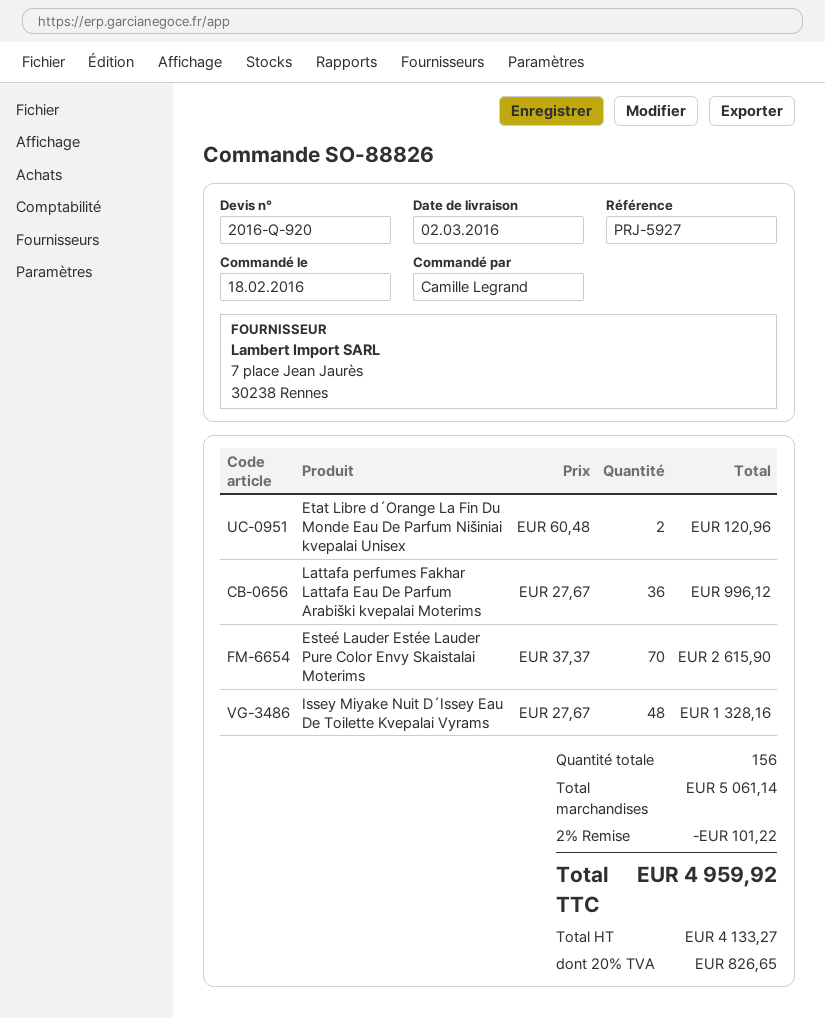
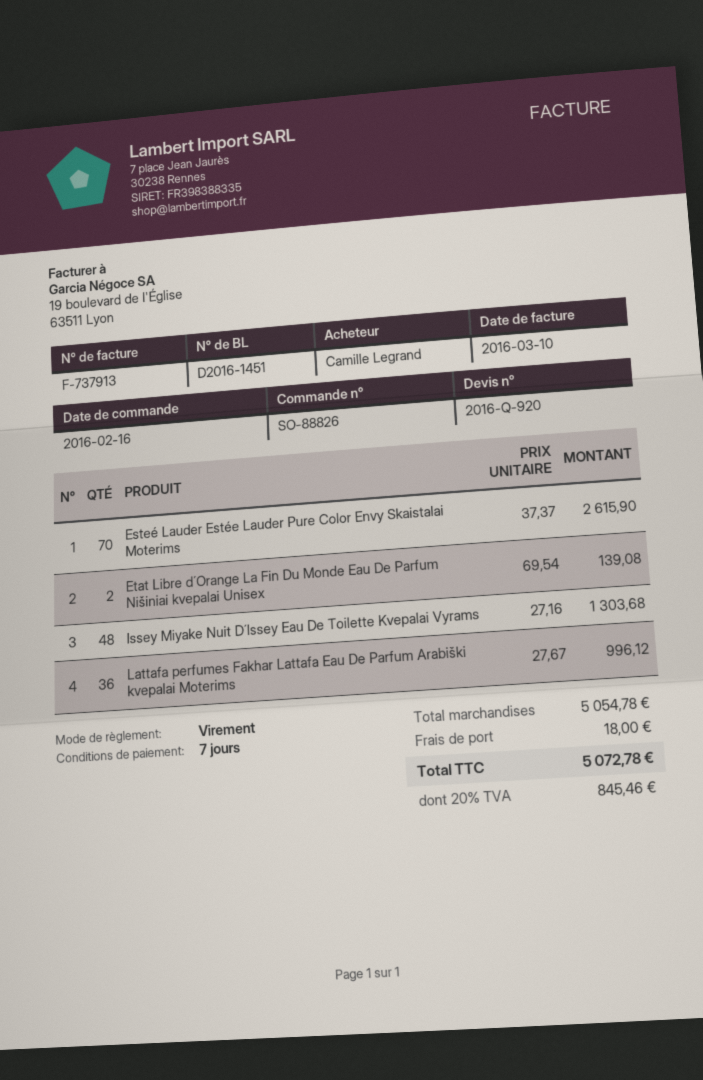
order date: 2016-02-18 -> 2016-02-16
Etat Libre d´Orange La Fin Du Monde Eau De Parfum Nišiniai kvepalai Unisex: 2 x 60.48 = 120.96 -> 2 x 69.54 = 139.08
Issey Miyake Nuit D´Issey Eau De Toilette Kvepalai Vyrams: 48 x 27.67 = 1328.16 -> 48 x 27.16 = 1303.68
subtotal: 5061.14 -> 5054.78
discount: 2% = 101.22 -> none
shipping: none -> 18.00
tax: 20% = 826.65 -> 20% = 845.46
total: 4959.92 -> 5072.78

